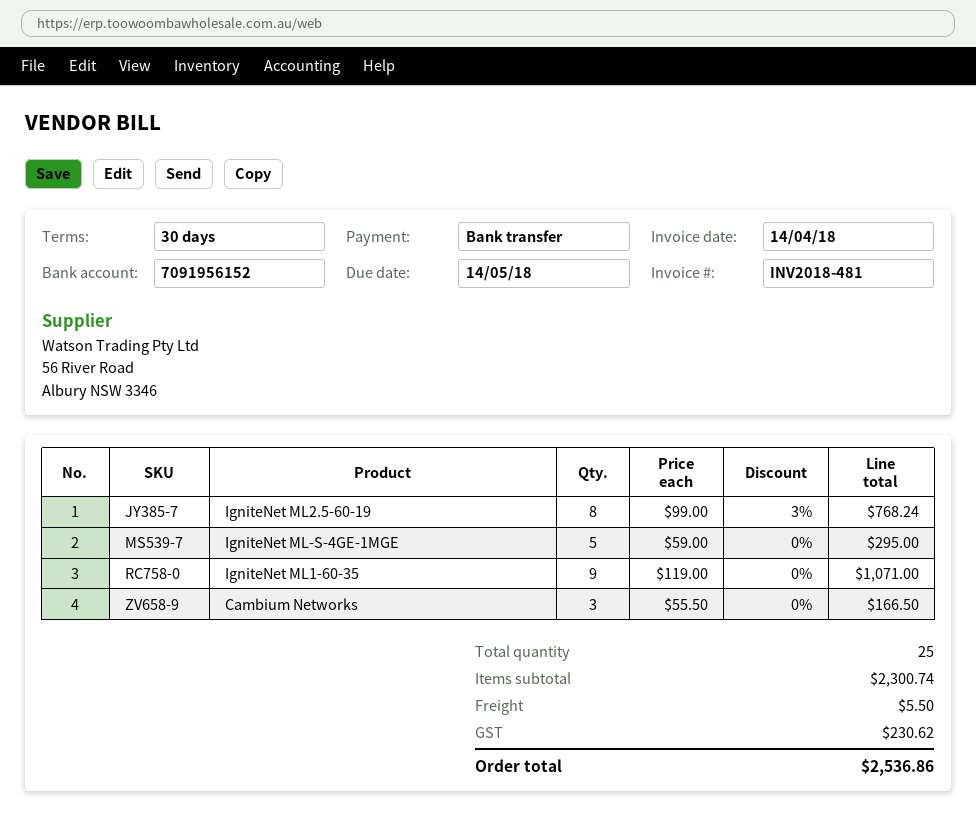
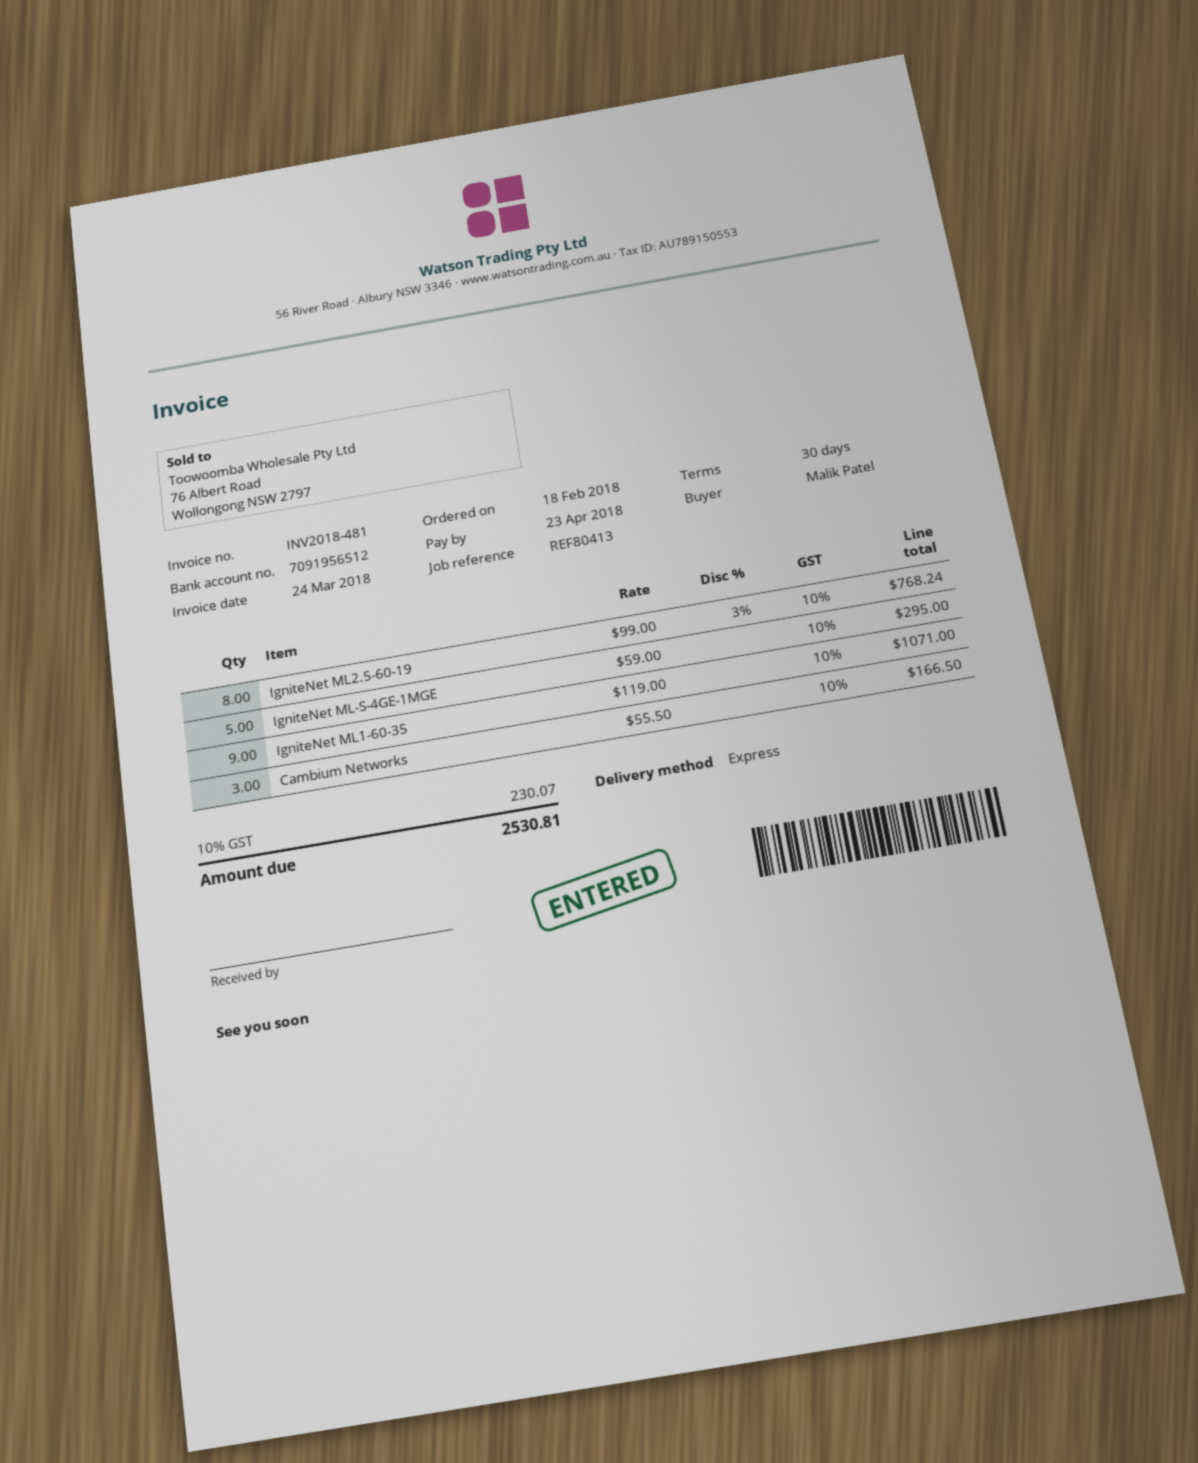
invoice date: 2018-04-14 -> 2018-03-24
due date: 2018-05-14 -> 2018-04-23
bank account: 7091956152 -> 7091956512
shipping: 5.50 -> none
tax: 230.62 -> 230.07
total: 2536.86 -> 2530.81

